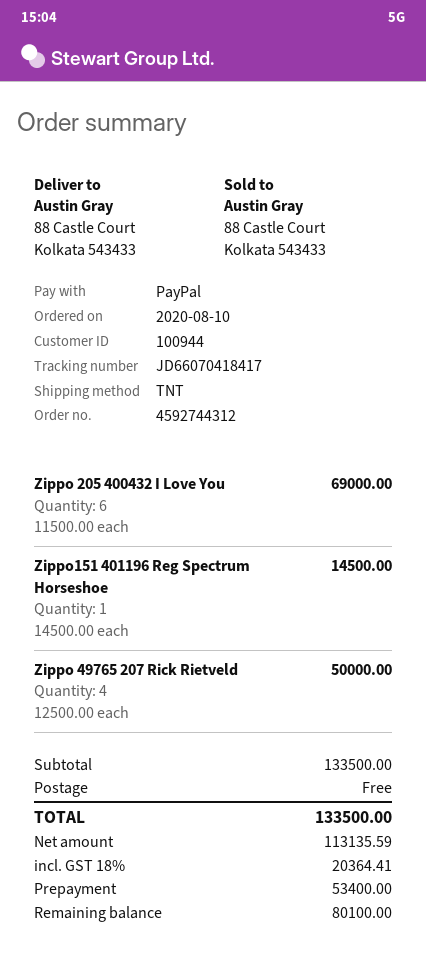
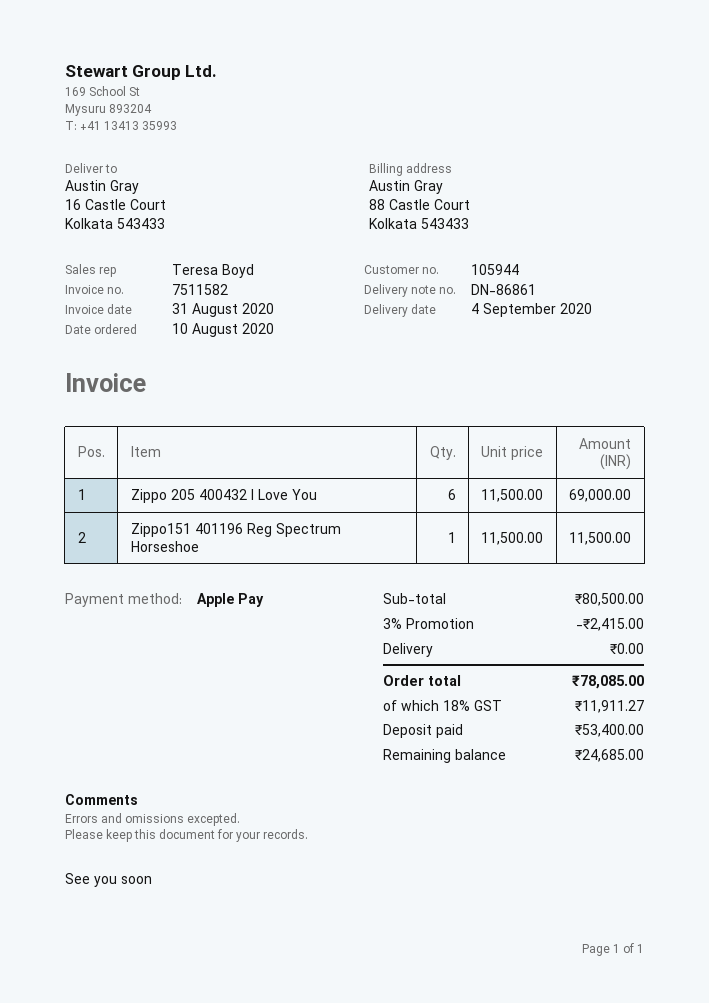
customer number: 100944 -> 105944
payment method: PayPal -> Apple Pay
ship to: 88 Castle Court, Kolkata 543433 -> 16 Castle Court, Kolkata 543433
Zippo151 401196 Reg Spectrum Horseshoe: 1 x 14500.00 = 14500.00 -> 1 x 11500.00 = 11500.00
Zippo 49765 207 Rick Rietveld: 4 x 12500.00 = 50000.00 -> none
subtotal: 133500.00 -> 80500.00
discount: none -> 3% = 2415.00
tax: 18% = 20364.41 -> 18% = 11911.27
total: 133500.00 -> 78085.00
balance: 80100.00 -> 24685.00

